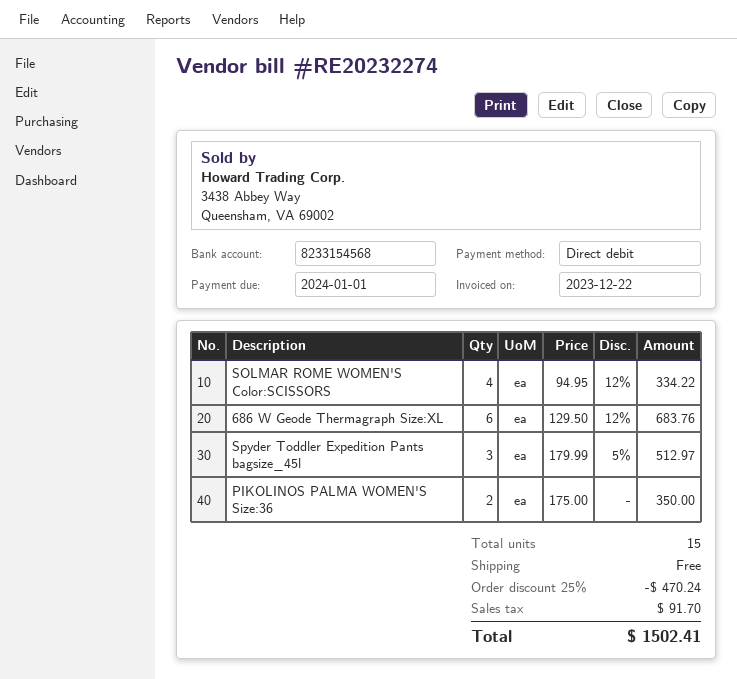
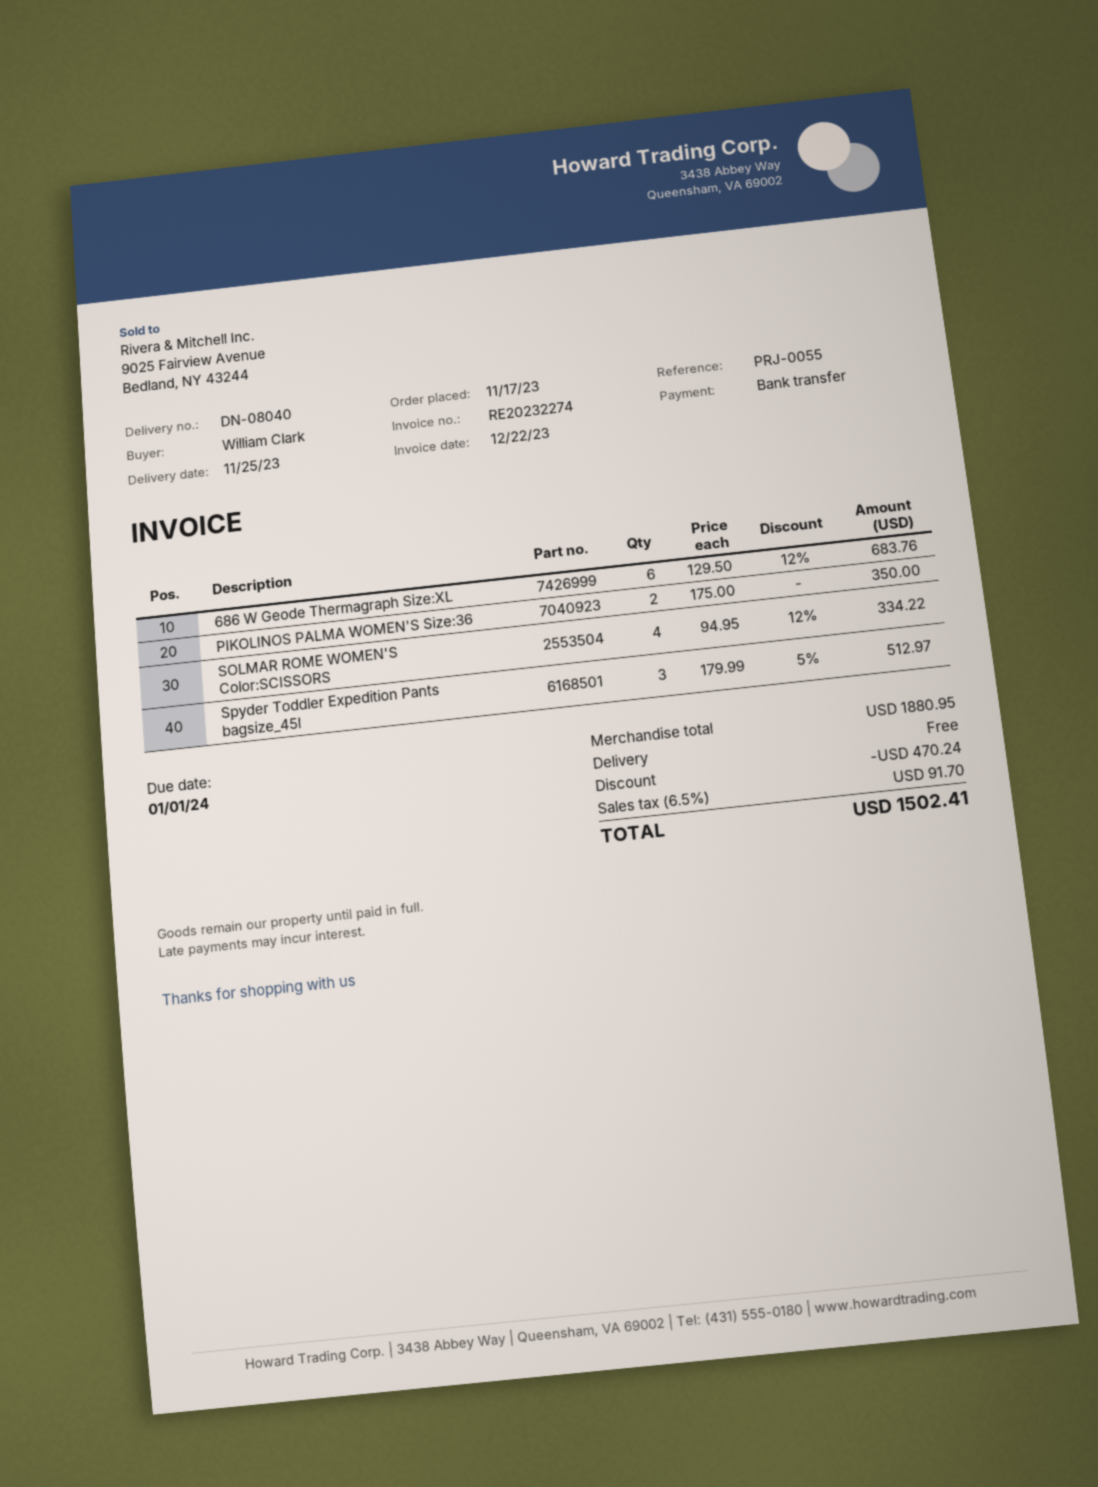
payment method: direct debit -> bank transfer

